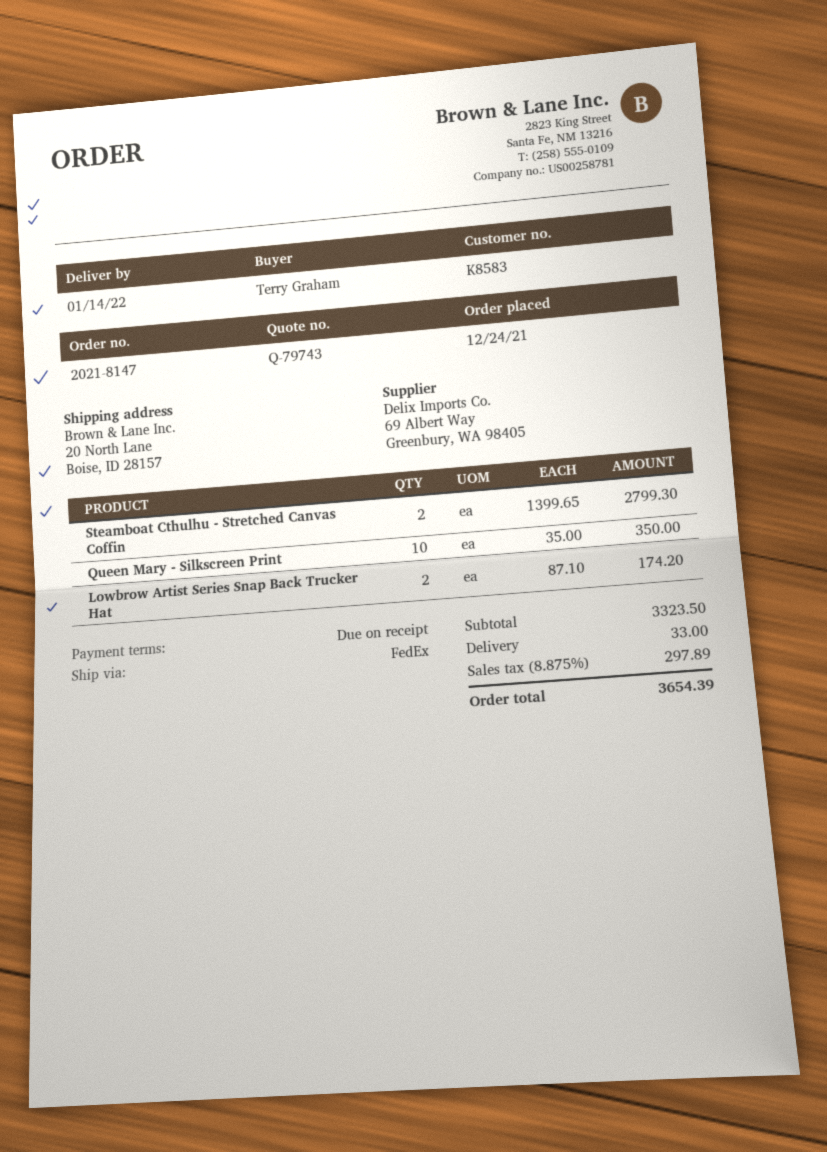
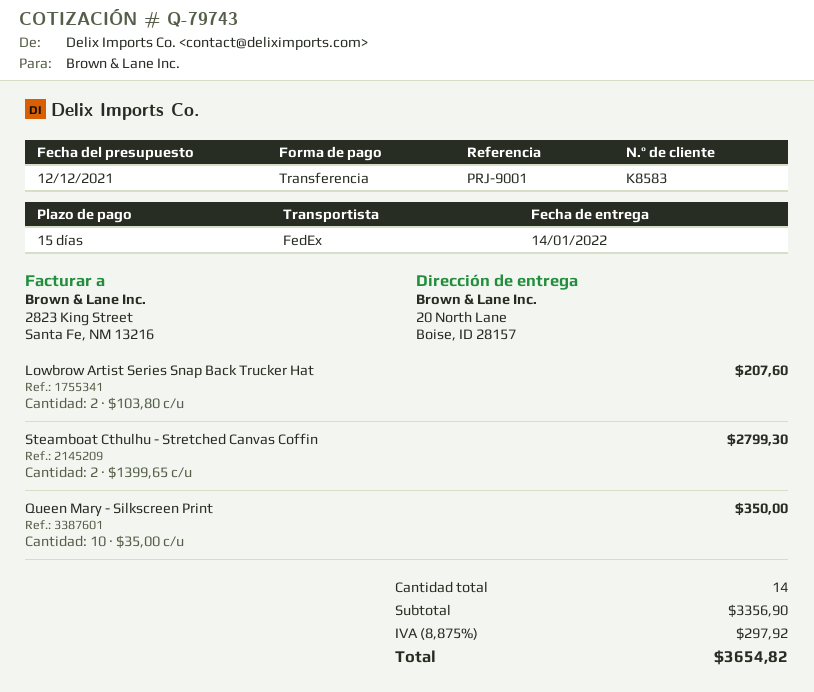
payment terms: on receipt -> 15 days
Lowbrow Artist Series Snap Back Trucker Hat: 2 x 87.10 = 174.20 -> 2 x 103.80 = 207.60
subtotal: 3323.50 -> 3356.90
shipping: 33.00 -> none
tax: 8.875% = 297.89 -> 8.875% = 297.92
total: 3654.39 -> 3654.82

